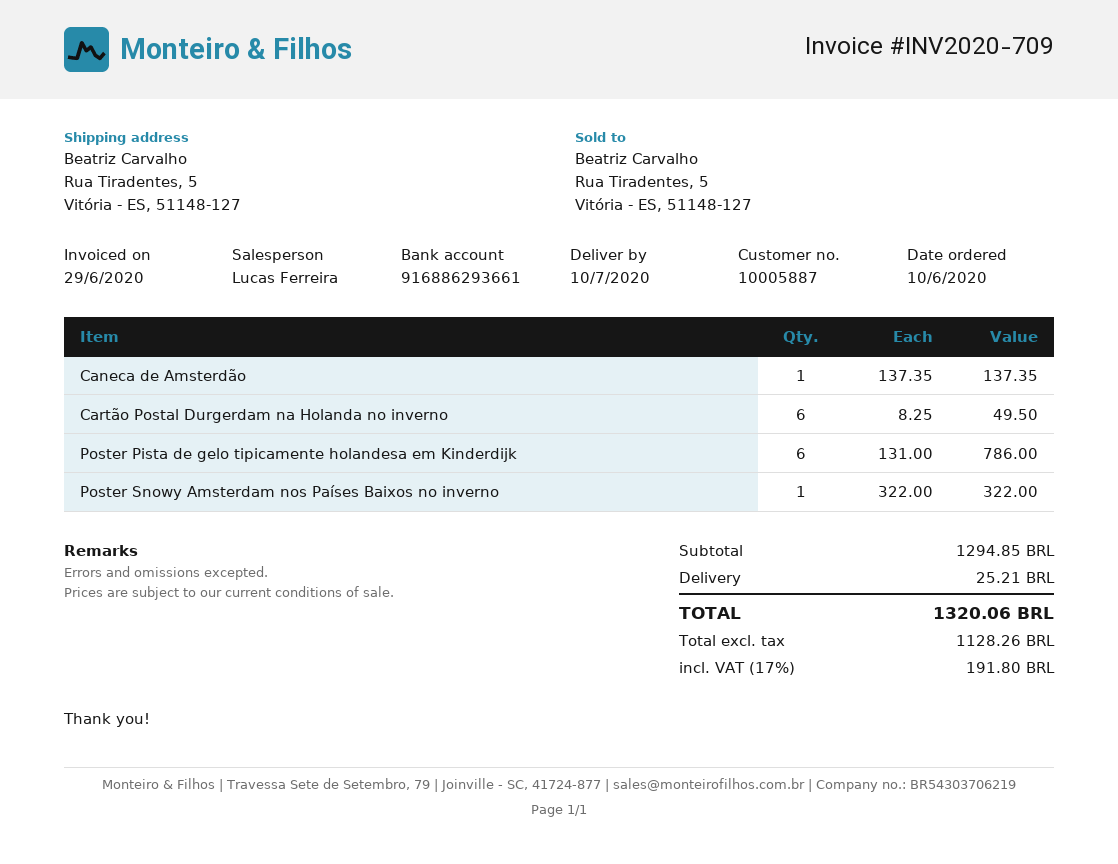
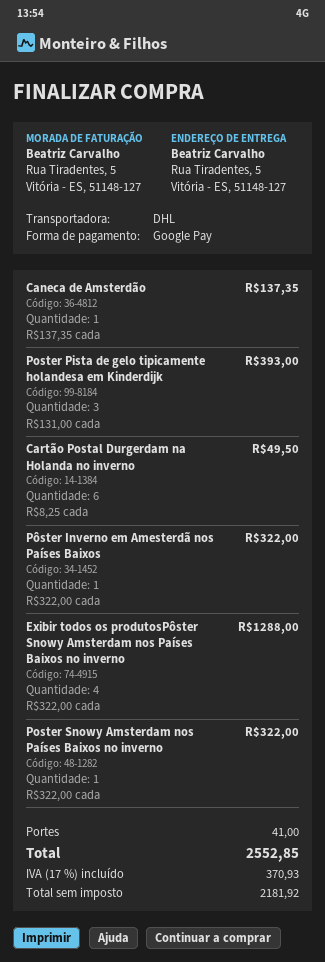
Poster Pista de gelo tipicamente holandesa em Kinderdijk: 6 x 131.00 = 786.00 -> 3 x 131.00 = 393.00
Pôster Inverno em Amesterdã nos Países Baixos: none -> 1 x 322.00 = 322.00
Exibir todos os produtosPôster Snowy Amsterdam nos Países Baixos no inverno: none -> 4 x 322.00 = 1288.00
shipping: 25.21 -> 41.00
net: 1128.26 -> 2181.92
tax: 17% = 191.80 -> 17% = 370.93
total: 1320.06 -> 2552.85

